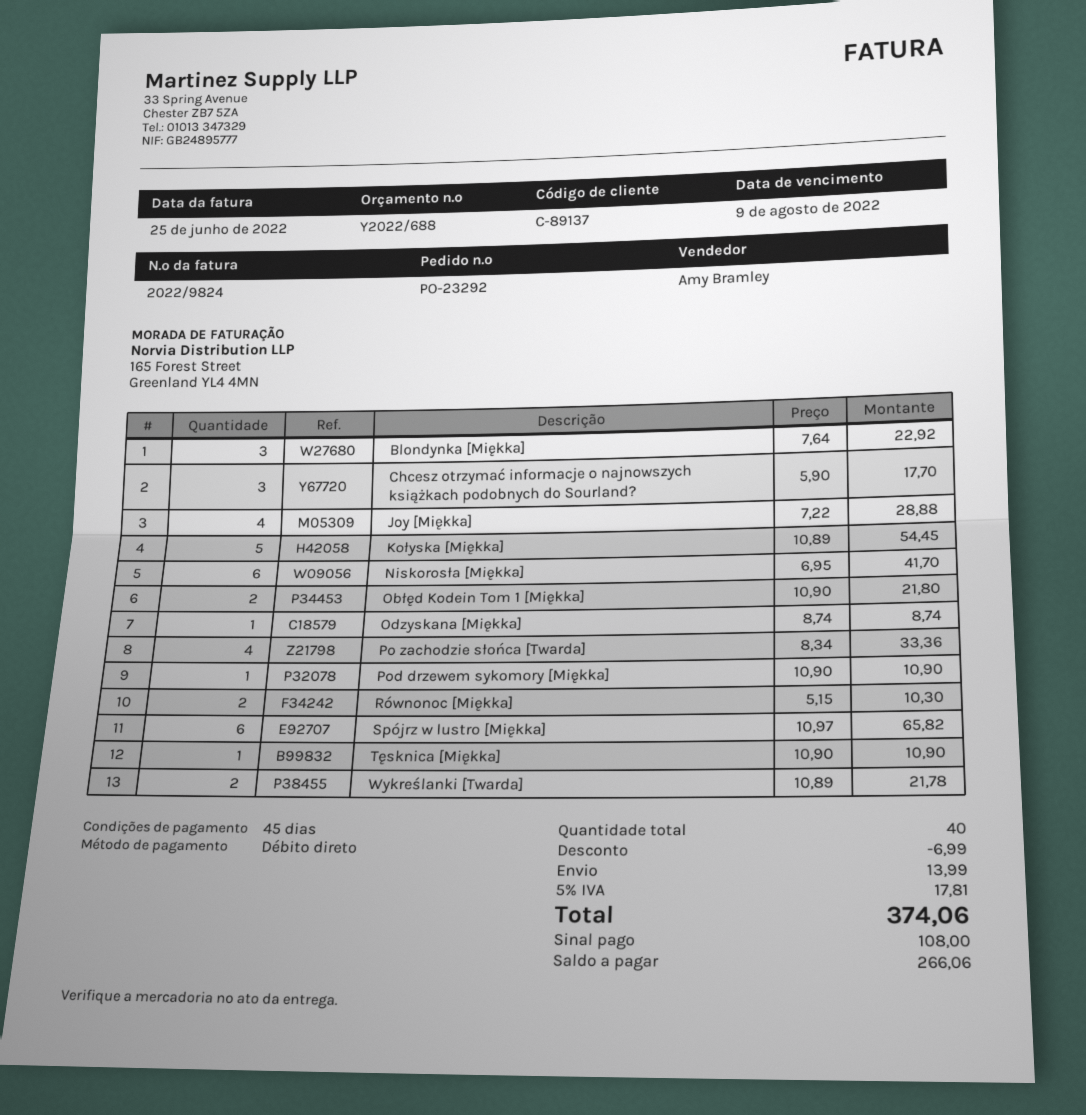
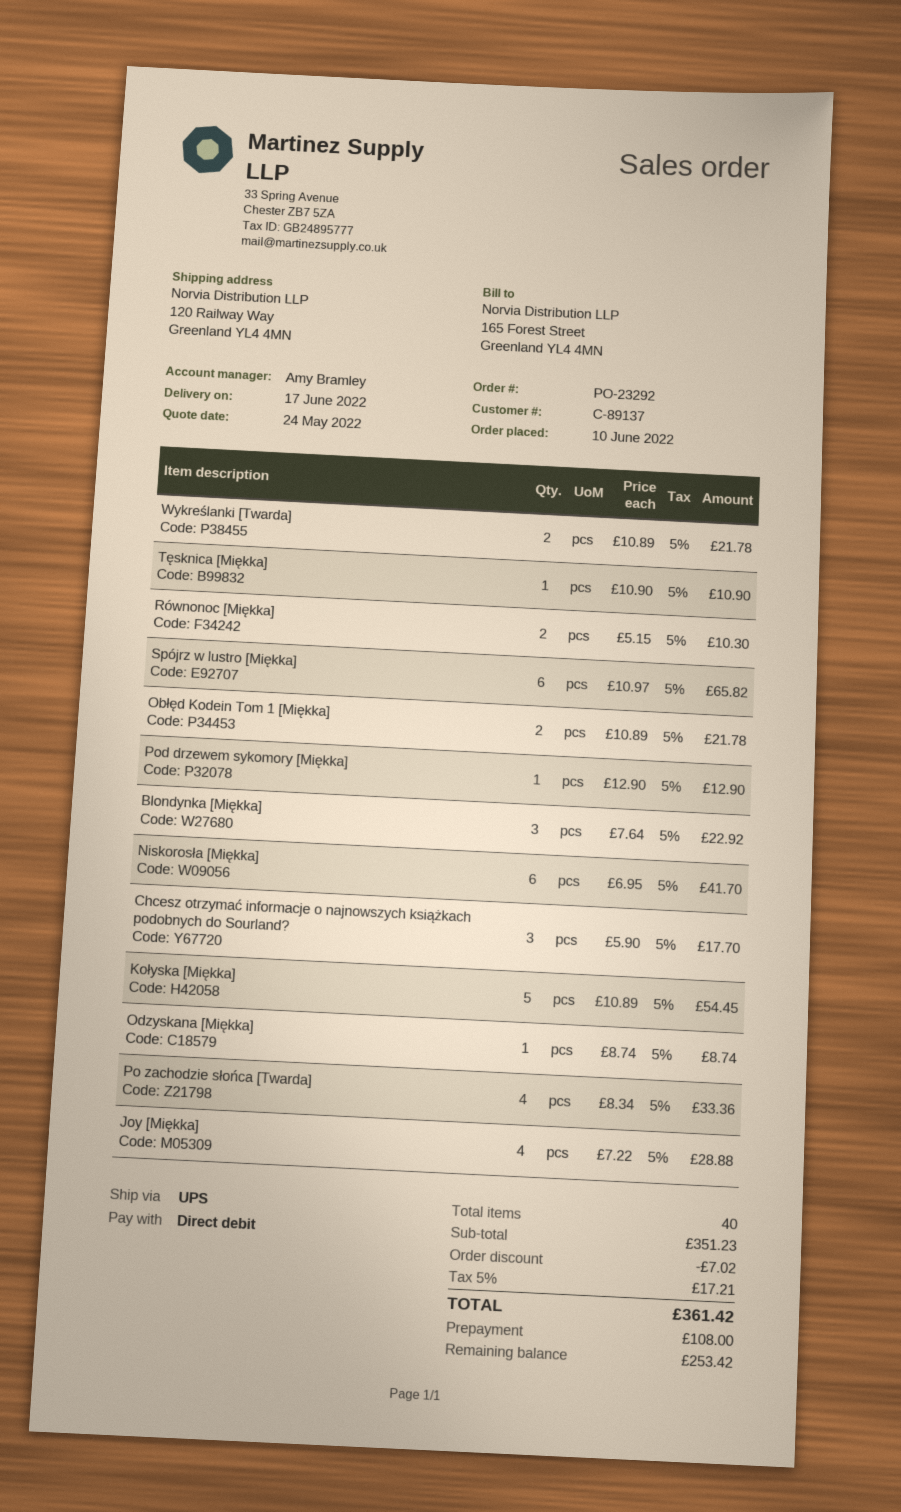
Obłęd Kodein Tom 1 [Miękka]: 2 x 10.90 = 21.80 -> 2 x 10.89 = 21.78
Pod drzewem sykomory [Miękka]: 1 x 10.90 = 10.90 -> 1 x 12.90 = 12.90
discount: 6.99 -> 7.02
shipping: 13.99 -> none
tax: 5% = 17.81 -> 5% = 17.21
total: 374.06 -> 361.42
balance: 266.06 -> 253.42

